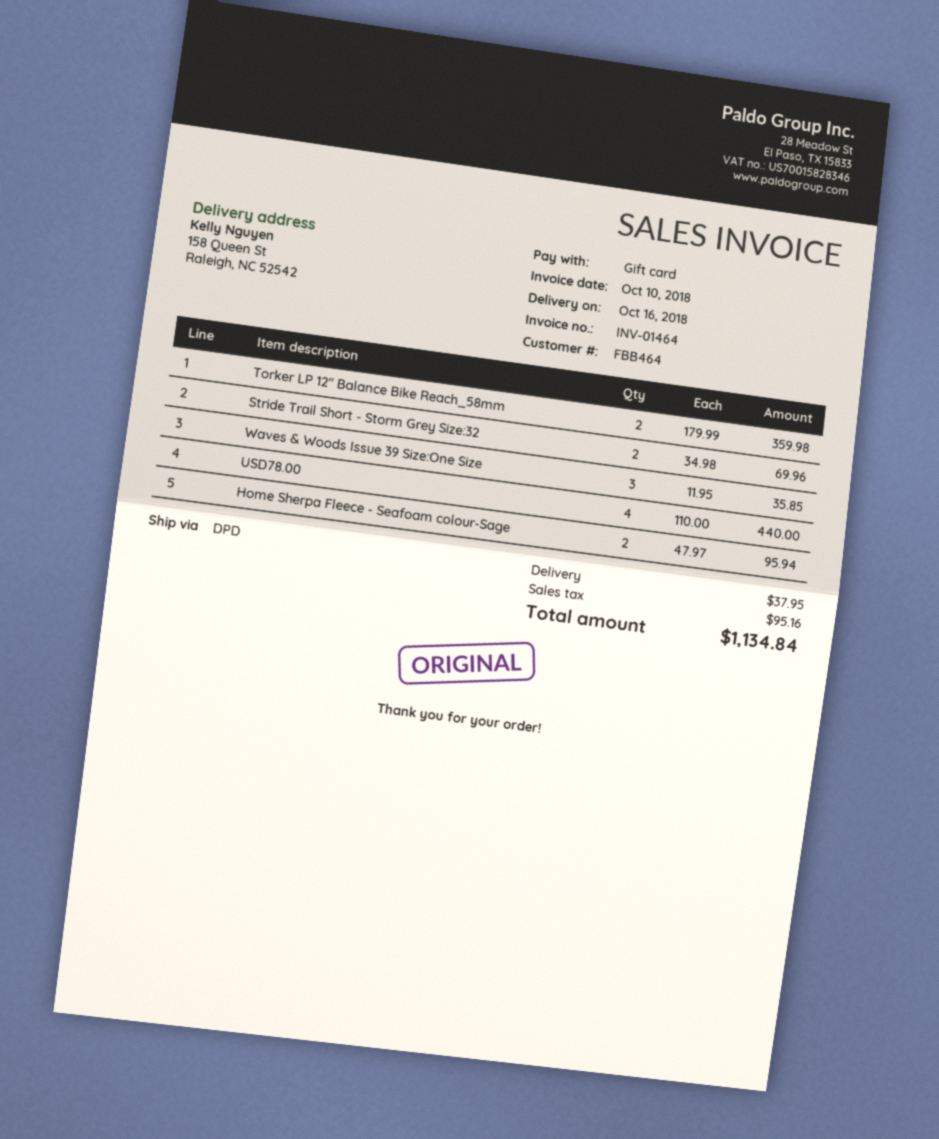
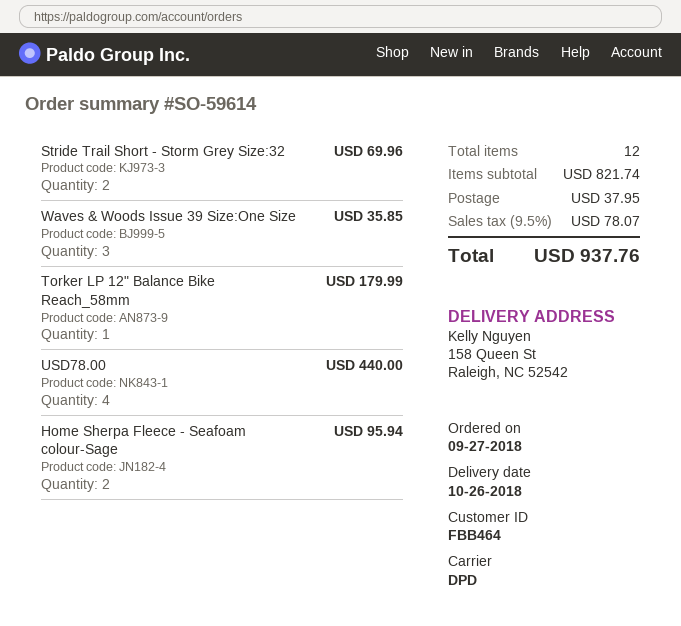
delivery date: 2018-10-16 -> 2018-10-26
Torker LP 12" Balance Bike Reach_58mm: 2 for 359.98 -> 1 for 179.99
tax: 95.16 -> 78.07
total: 1134.84 -> 937.76

